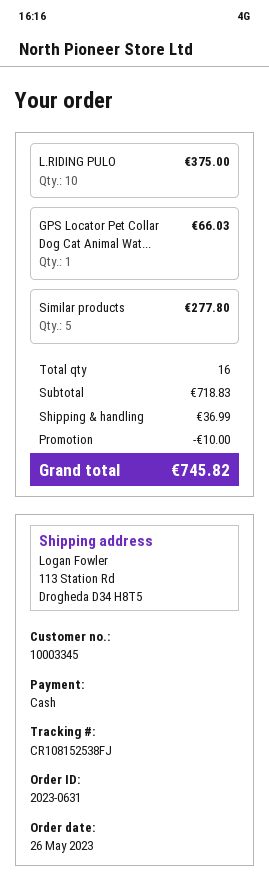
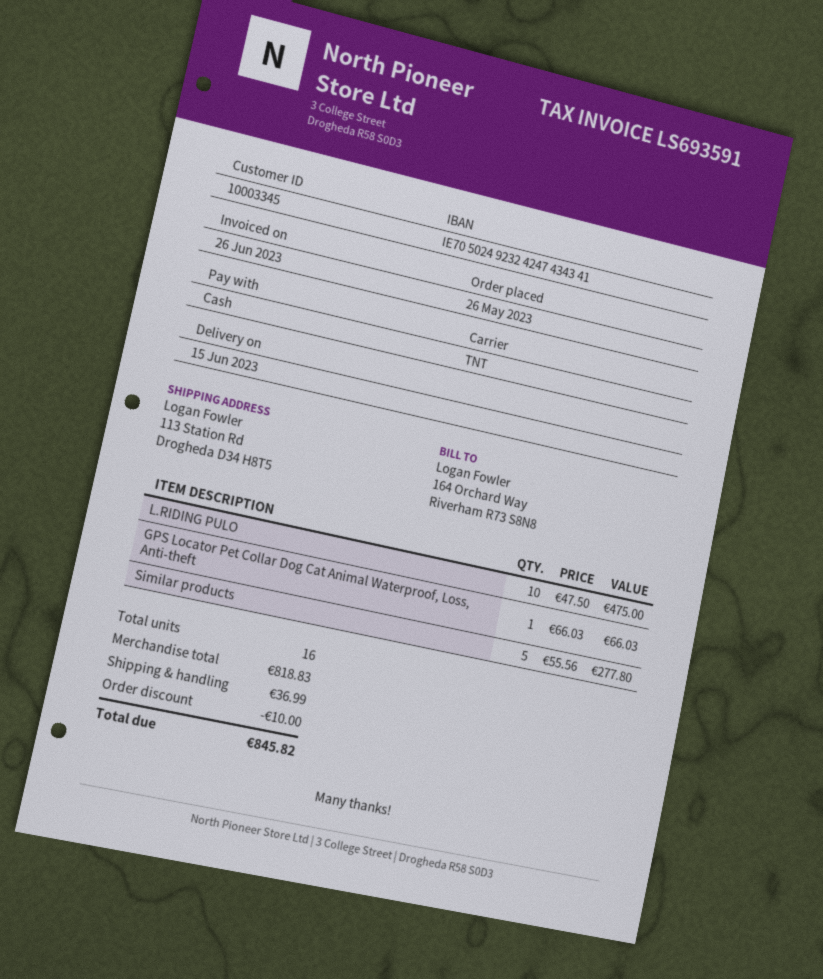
L.RIDING PULO: 10 for 375.00 -> 10 for 475.00
subtotal: 718.83 -> 818.83
total: 745.82 -> 845.82

